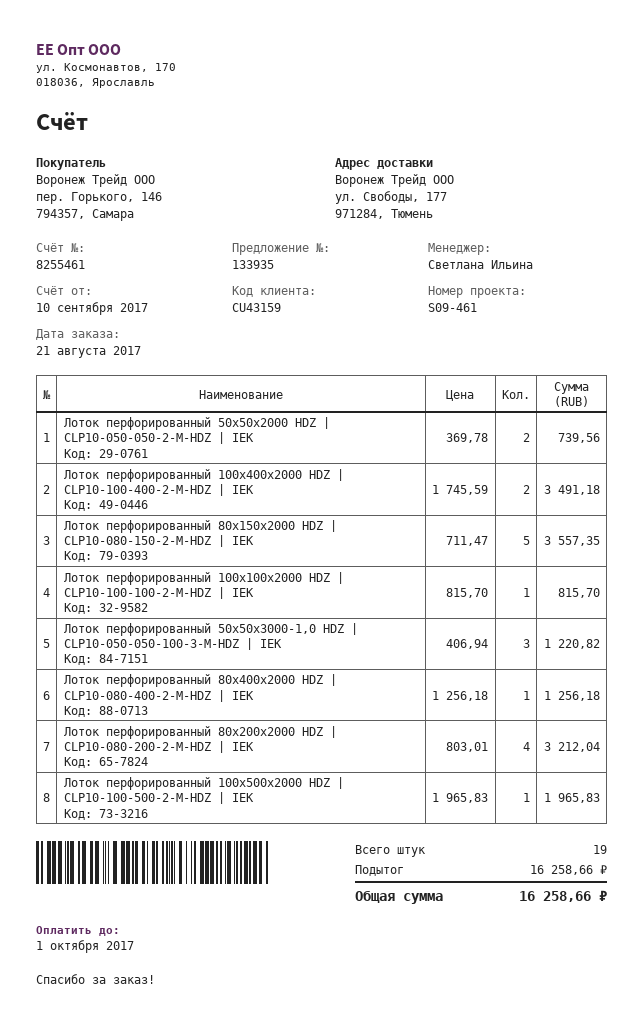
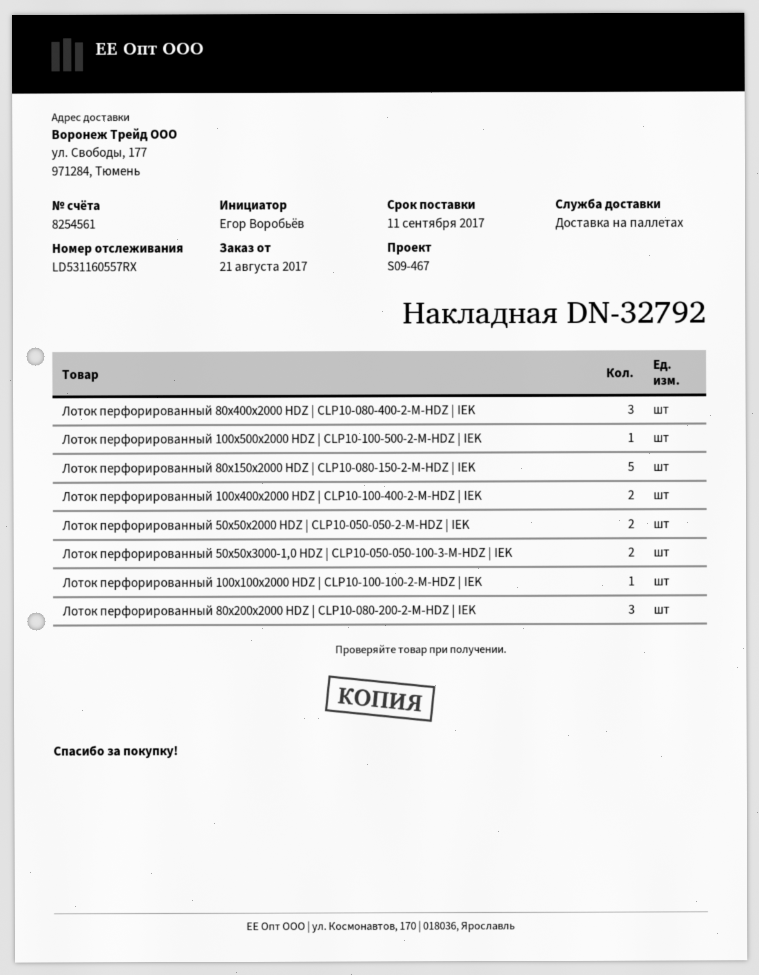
invoice number: 8255461 -> 8254561
reference: S09-461 -> S09-467
Лоток перфорированный 50х50х3000-1,0 HDZ | CLP10-050-050-100-3-M-HDZ | IEK: 3 -> 2
Лоток перфорированный 80х400х2000 HDZ | CLP10-080-400-2-M-HDZ | IEK: 1 -> 3
Лоток перфорированный 80х200х2000 HDZ | CLP10-080-200-2-M-HDZ | IEK: 4 -> 3

